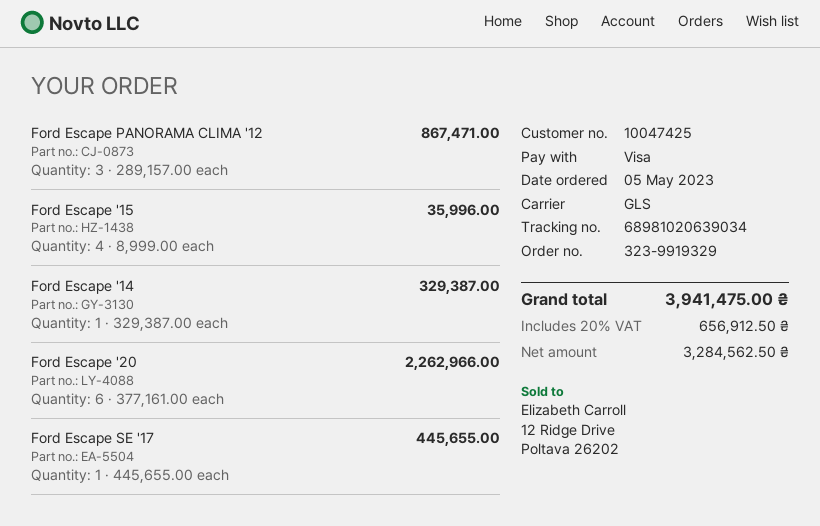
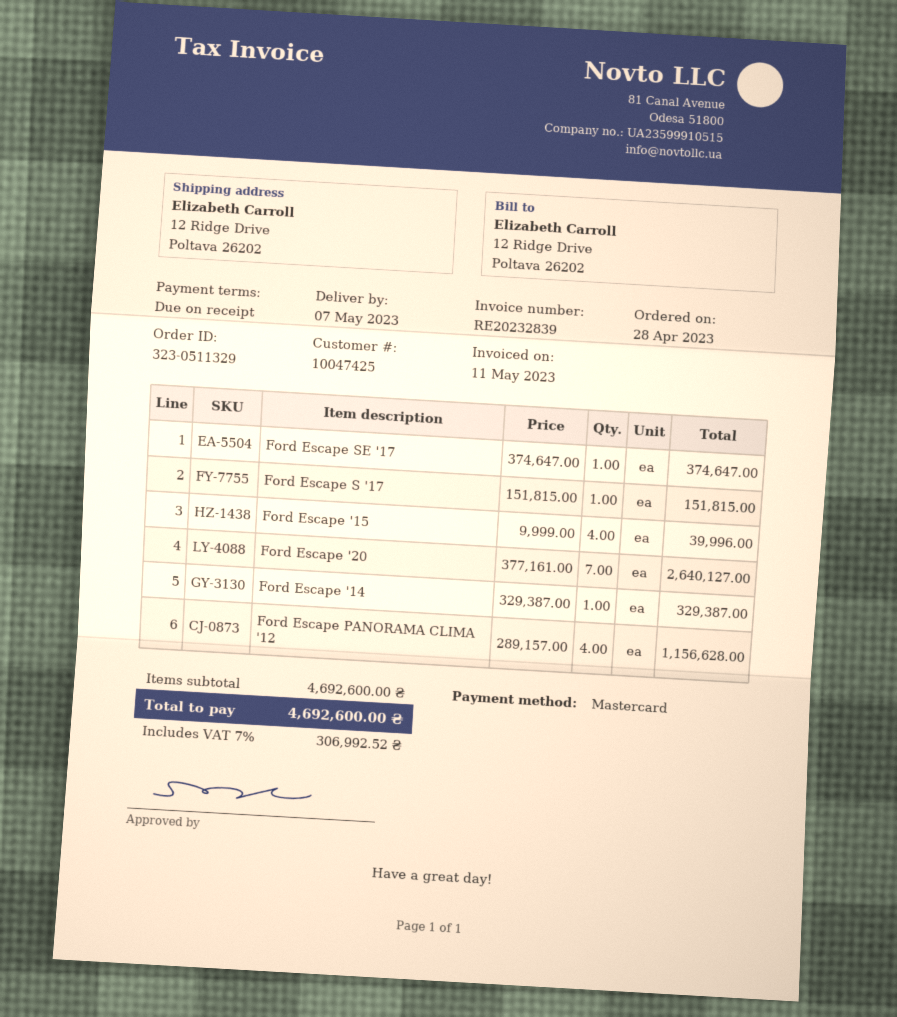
order number: 323-9919329 -> 323-0511329
order date: 2023-05-05 -> 2023-04-28
payment method: Visa -> Mastercard
Ford Escape PANORAMA CLIMA '12: 3 x 289157.00 = 867471.00 -> 4 x 289157.00 = 1156628.00
Ford Escape '15: 4 x 8999.00 = 35996.00 -> 4 x 9999.00 = 39996.00
Ford Escape '20: 6 x 377161.00 = 2262966.00 -> 7 x 377161.00 = 2640127.00
Ford Escape SE '17: 1 x 445655.00 = 445655.00 -> 1 x 374647.00 = 374647.00
Ford Escape S '17: none -> 1 x 151815.00 = 151815.00
tax: 20% = 656912.50 -> 7% = 306992.52
total: 3941475.00 -> 4692600.00

